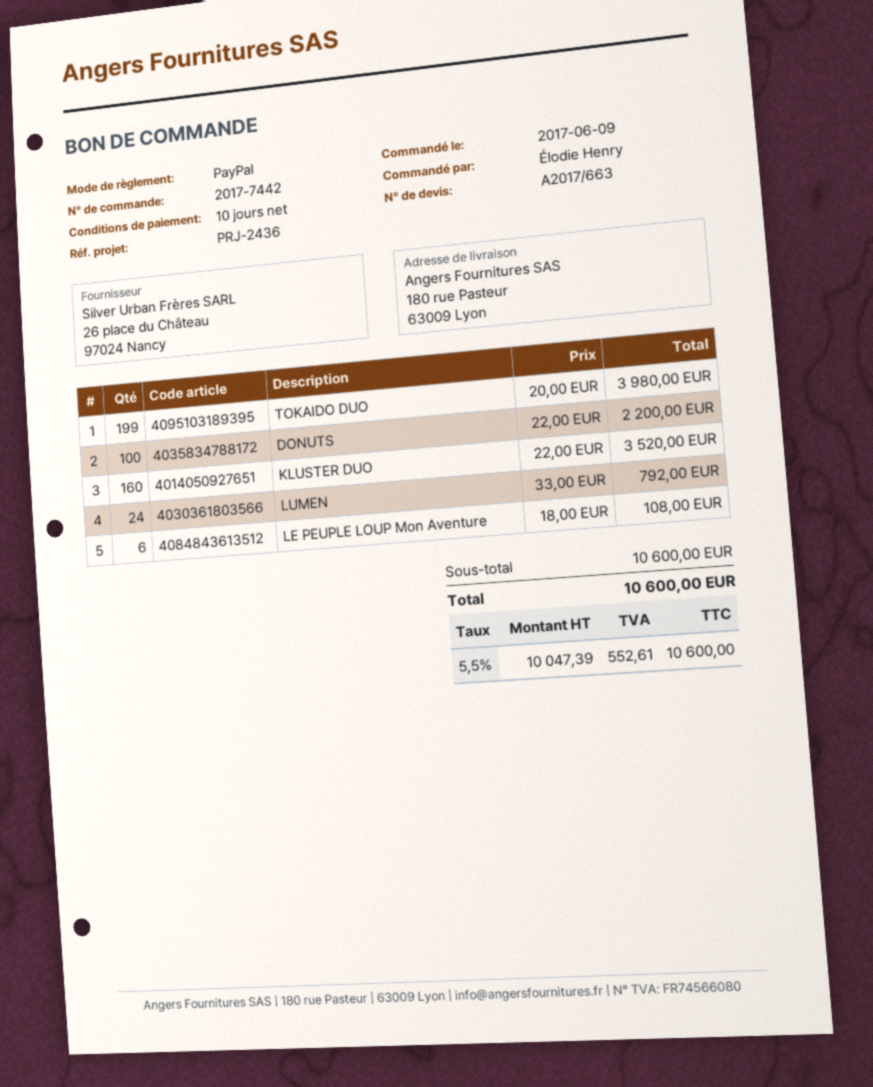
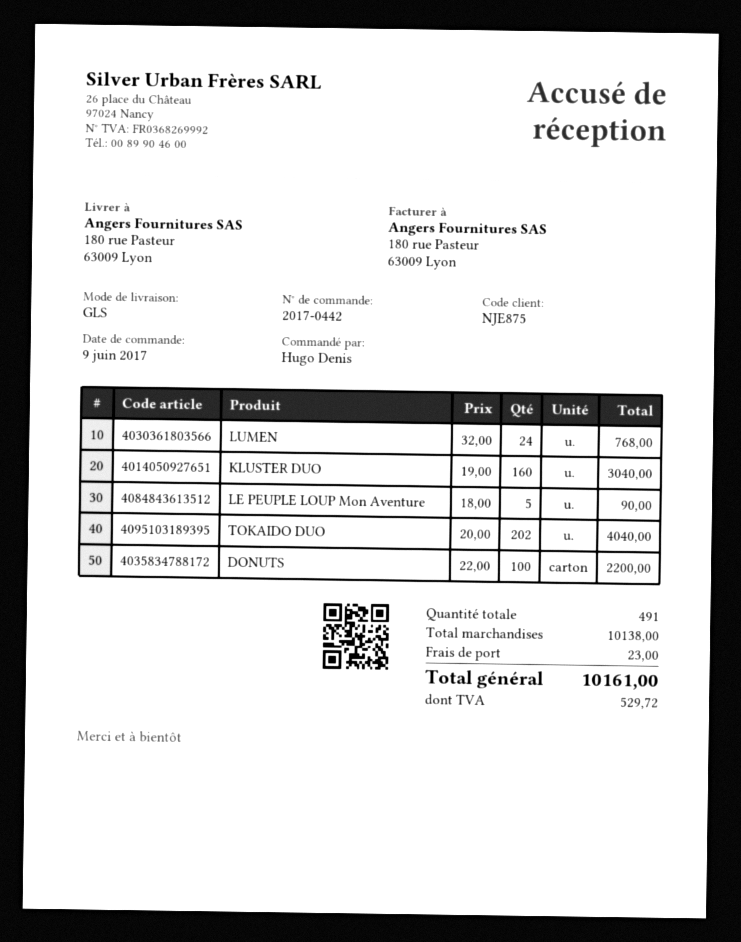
order number: 2017-7442 -> 2017-0442
ordered by: Élodie Henry -> Hugo Denis
TOKAIDO DUO: 199 x 20.00 = 3980.00 -> 202 x 20.00 = 4040.00
KLUSTER DUO: 160 x 22.00 = 3520.00 -> 160 x 19.00 = 3040.00
LUMEN: 24 x 33.00 = 792.00 -> 24 x 32.00 = 768.00
LE PEUPLE LOUP Mon Aventure: 6 x 18.00 = 108.00 -> 5 x 18.00 = 90.00
subtotal: 10600.00 -> 10138.00
shipping: none -> 23.00
tax: 552.61 -> 529.72
total: 10600.00 -> 10161.00

